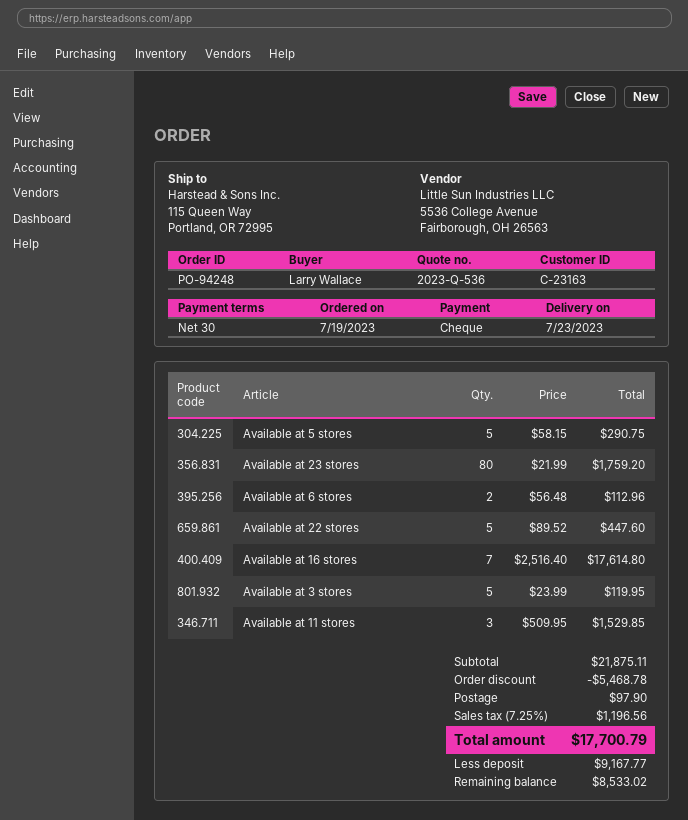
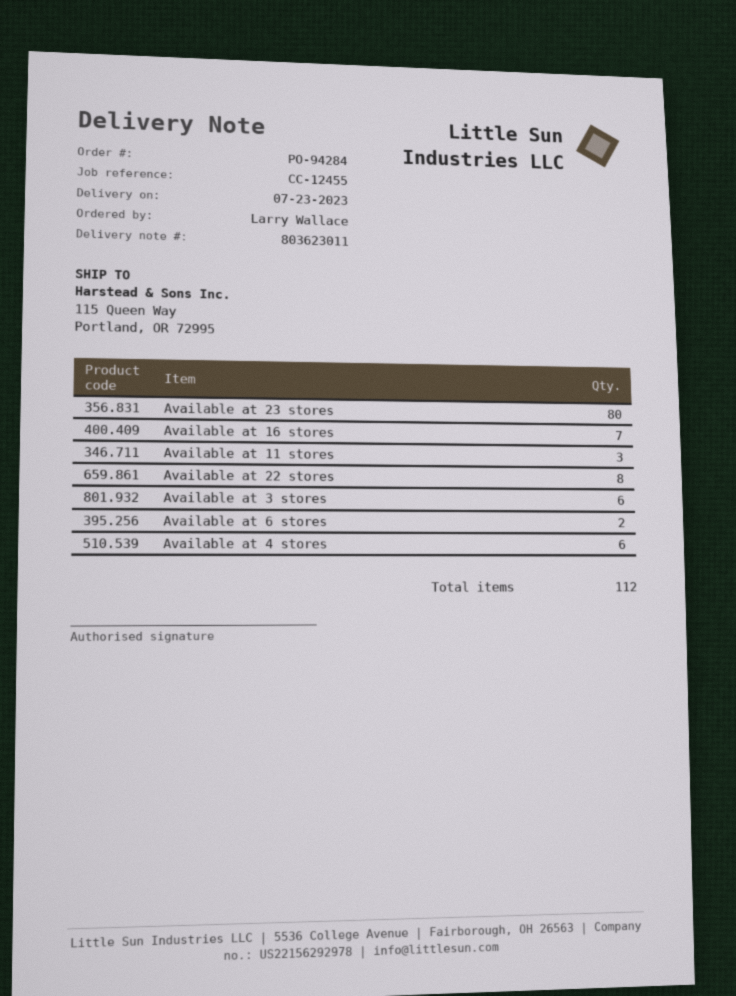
order number: PO-94248 -> PO-94284
Available at 5 stores: 5 -> none
Available at 22 stores: 5 -> 8
Available at 3 stores: 5 -> 6
Available at 4 stores: none -> 6

